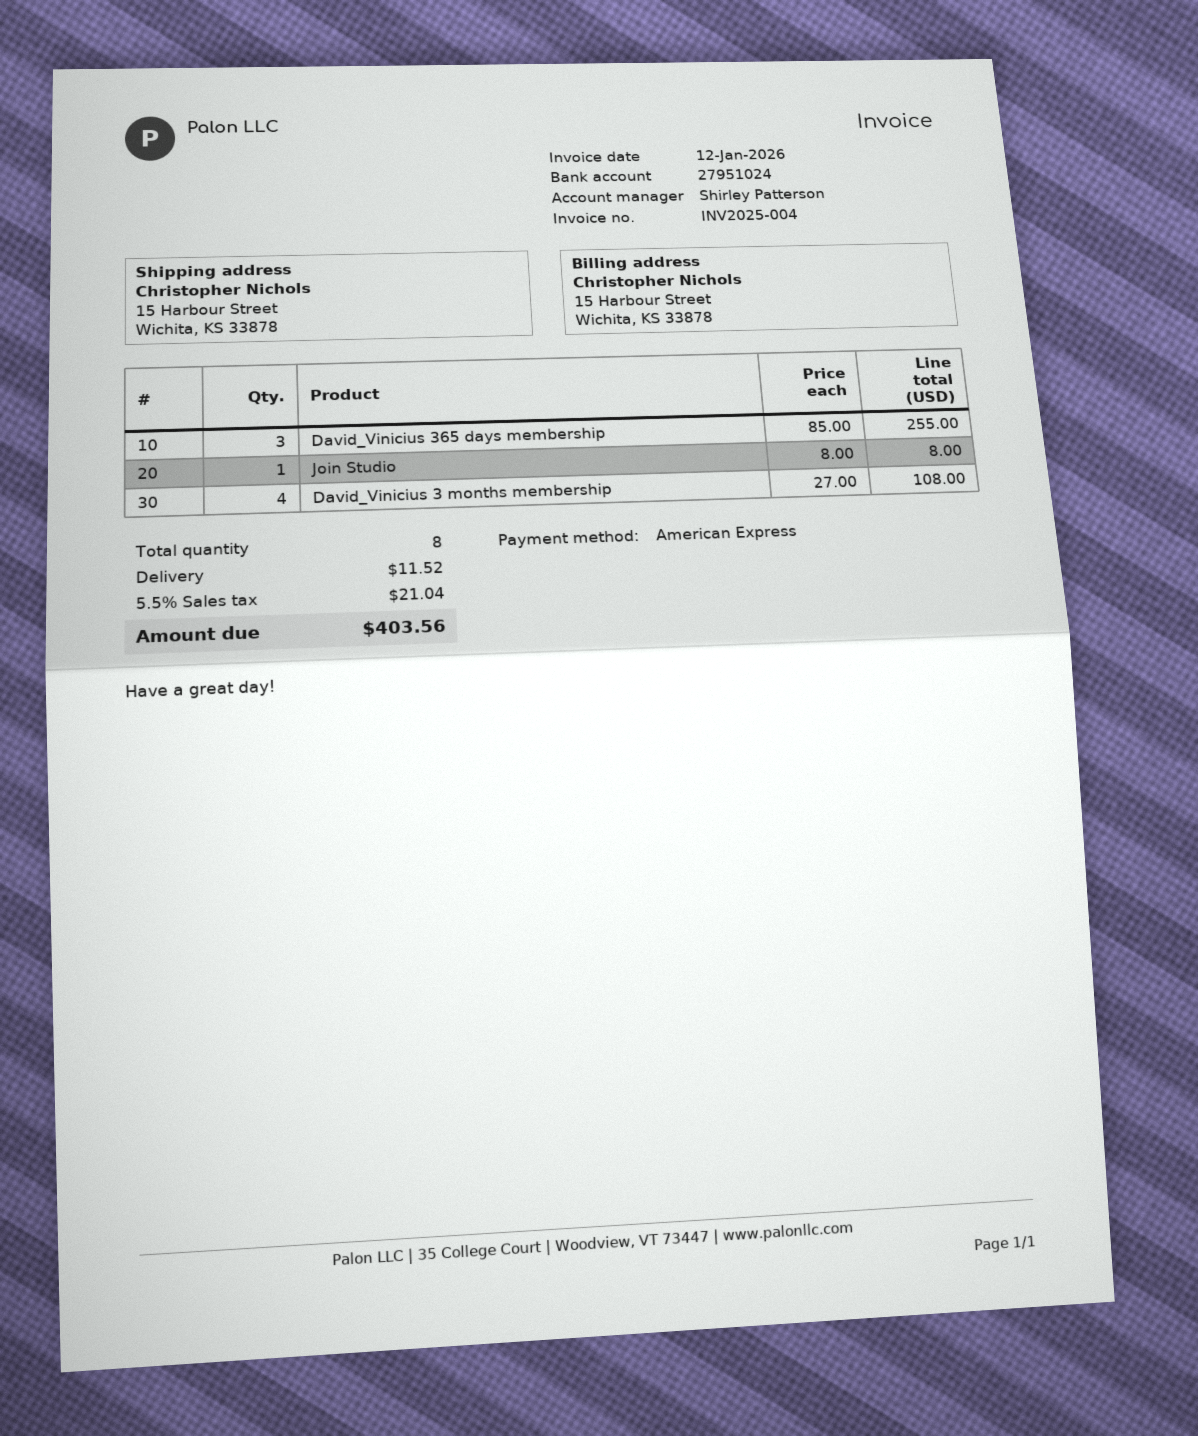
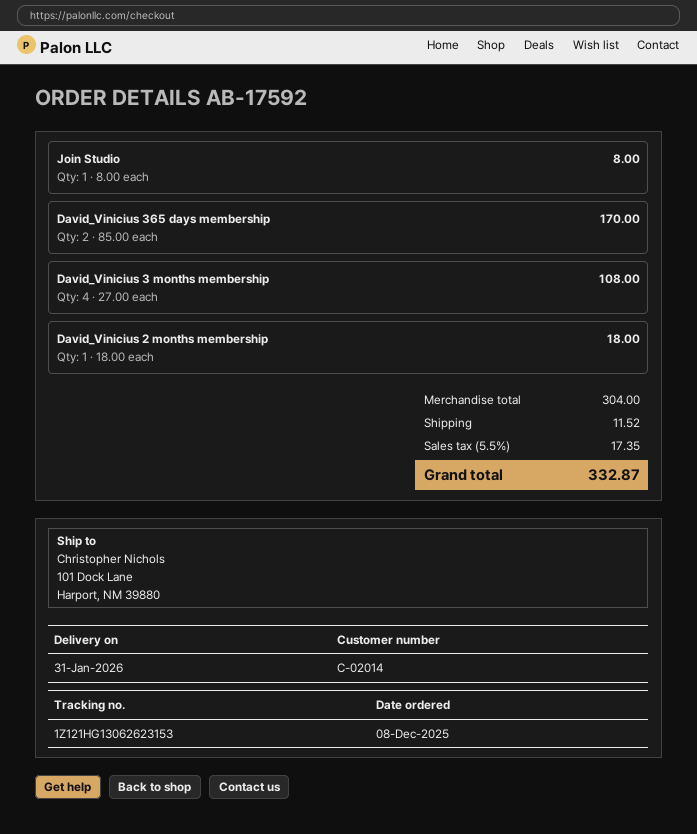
ship to: 15 Harbour Street, Wichita, KS 33878 -> 101 Dock Lane, Harport, NM 39880
David_Vinicius 365 days membership: 3 x 85.00 = 255.00 -> 2 x 85.00 = 170.00
David_Vinicius 2 months membership: none -> 1 x 18.00 = 18.00
tax: 5.5% = 21.04 -> 5.5% = 17.35
total: 403.56 -> 332.87

